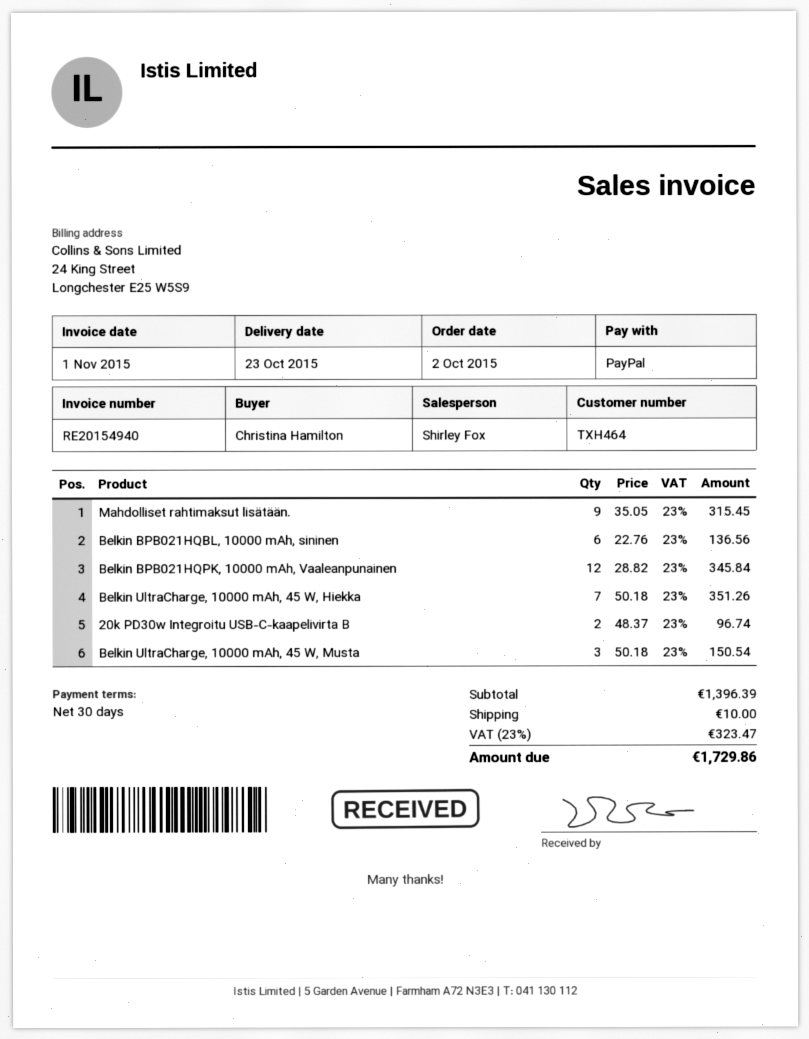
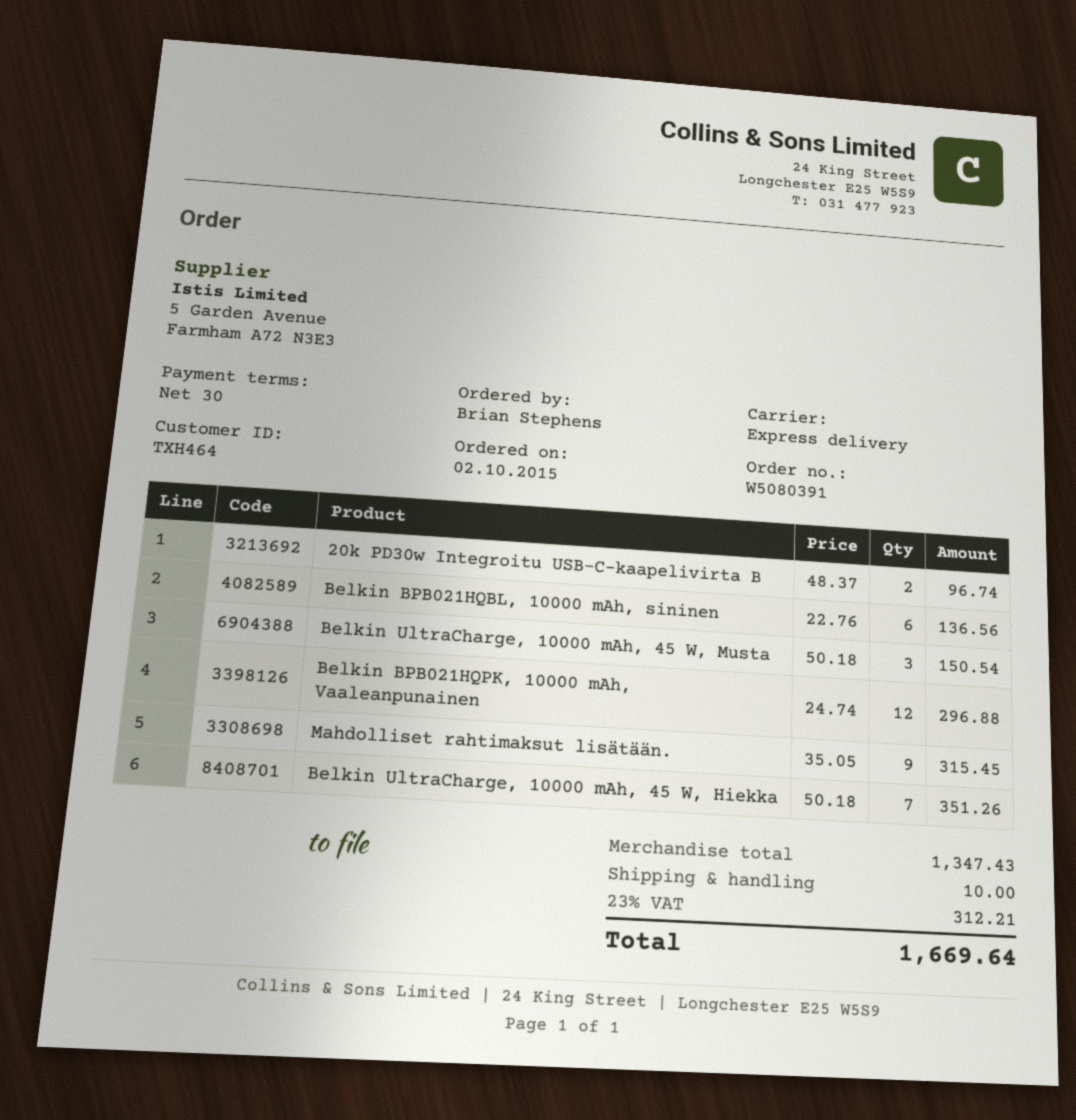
ordered by: Christina Hamilton -> Brian Stephens
Belkin BPB021HQPK, 10000 mAh, Vaaleanpunainen: 12 x 28.82 = 345.84 -> 12 x 24.74 = 296.88
subtotal: 1396.39 -> 1347.43
tax: 23% = 323.47 -> 23% = 312.21
total: 1729.86 -> 1669.64

